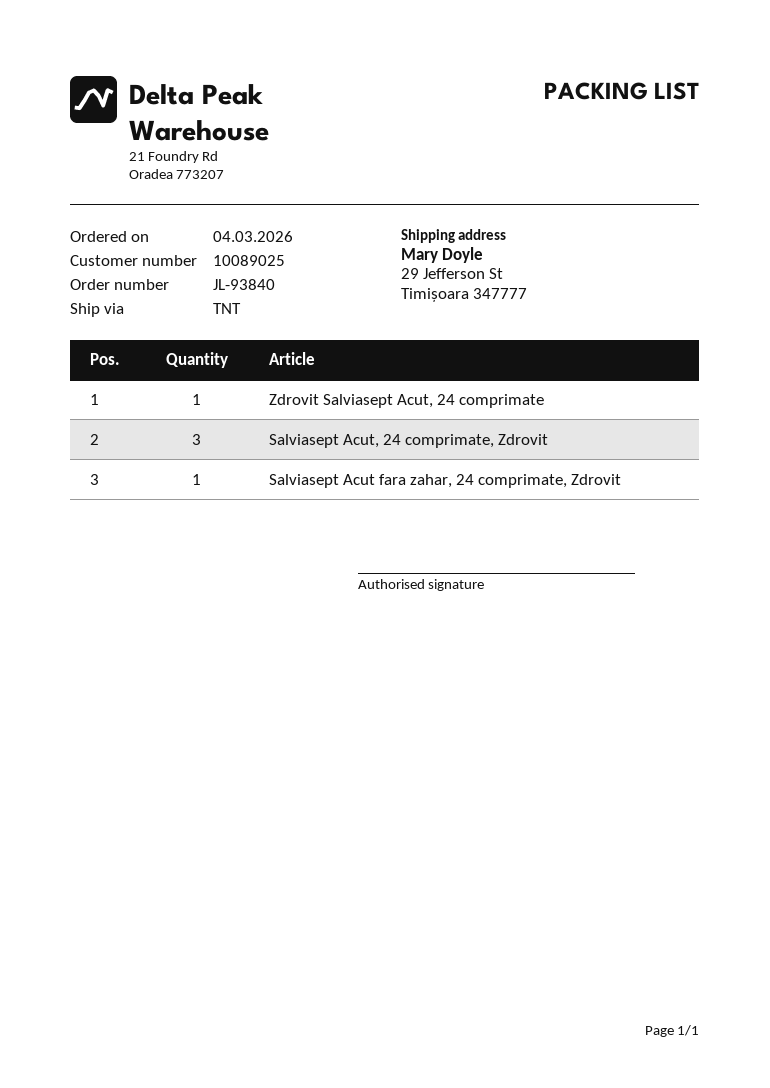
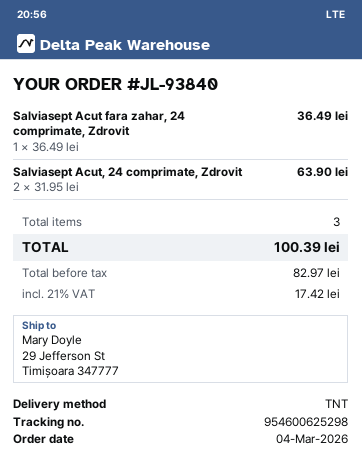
Zdrovit Salviasept Acut, 24 comprimate: 1 -> none
Salviasept Acut, 24 comprimate, Zdrovit: 3 -> 2

